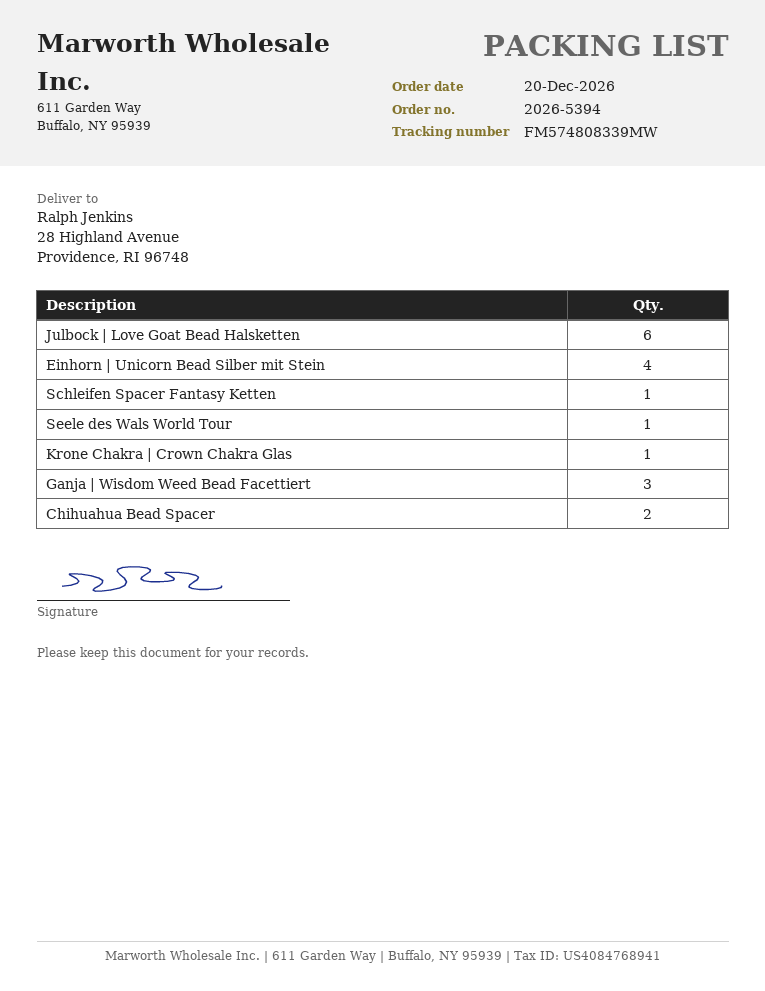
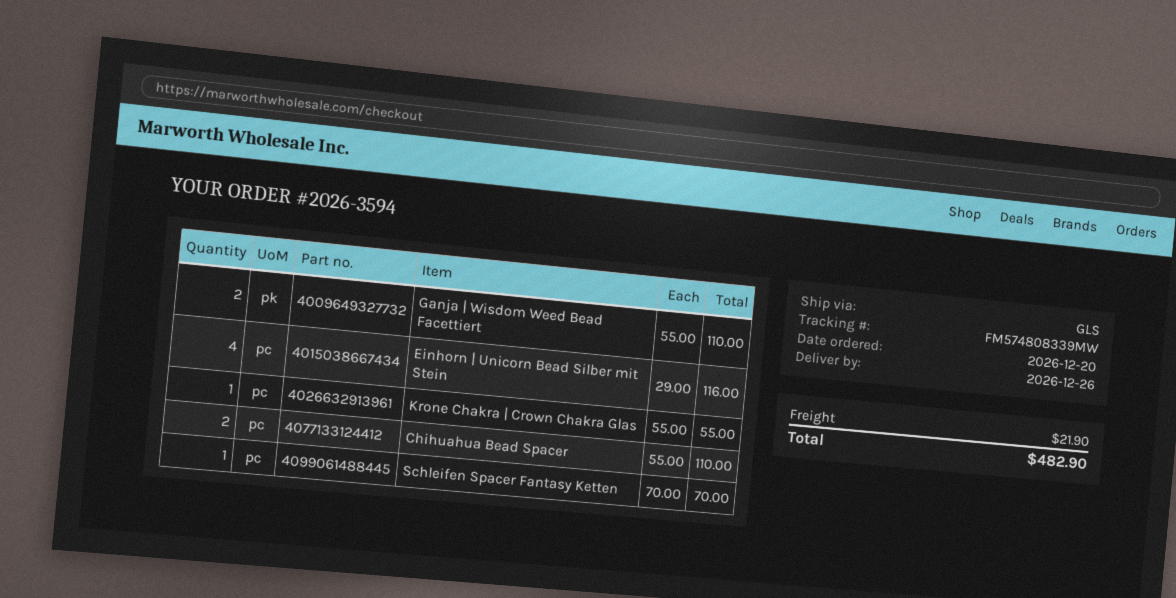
order number: 2026-5394 -> 2026-3594
Julbock | Love Goat Bead Halsketten: 6 -> none
Seele des Wals World Tour: 1 -> none
Ganja | Wisdom Weed Bead Facettiert: 3 -> 2

